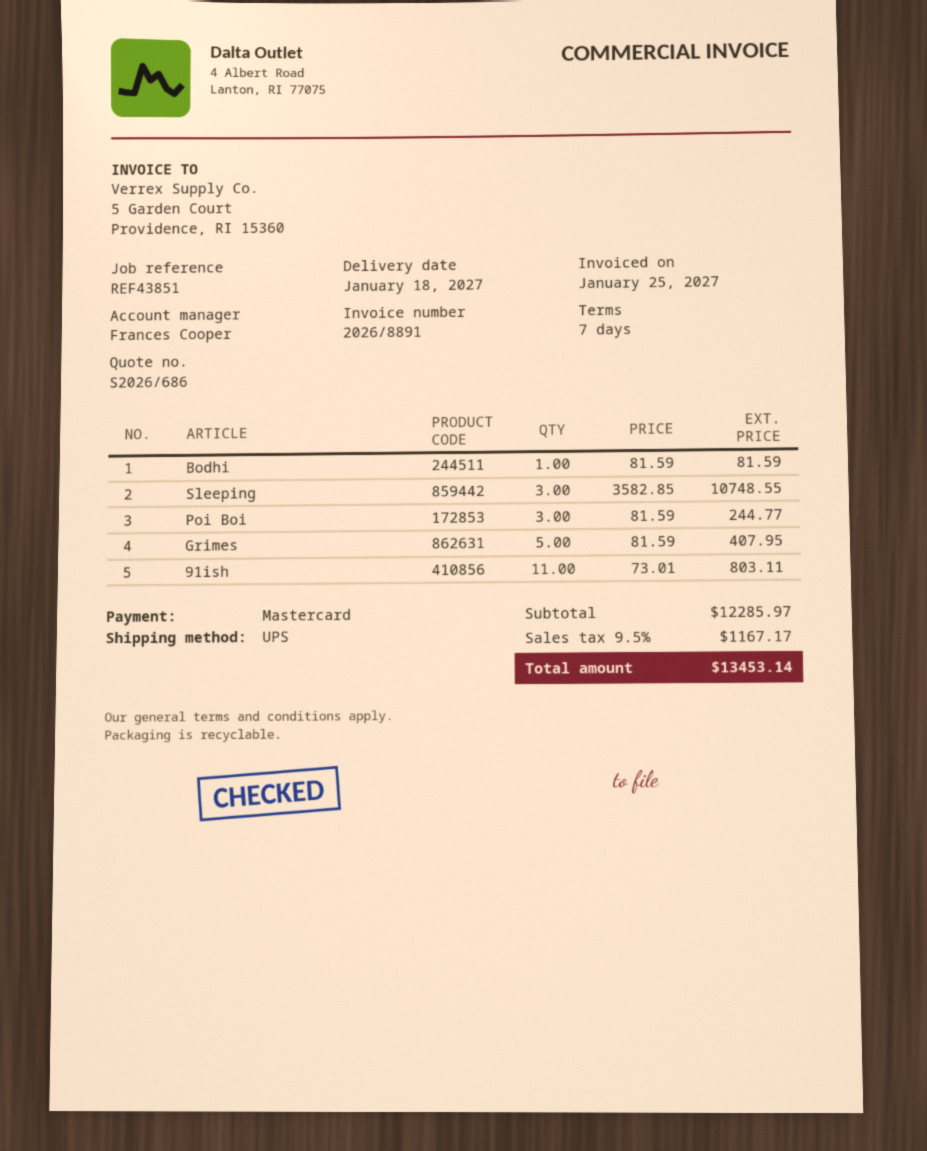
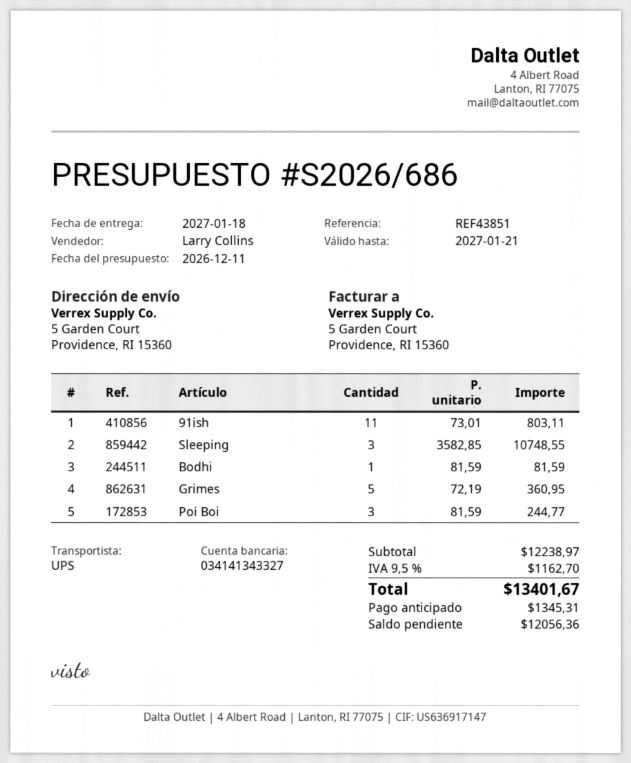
sales rep: Frances Cooper -> Larry Collins
Grimes: 5 x 81.59 = 407.95 -> 5 x 72.19 = 360.95
subtotal: 12285.97 -> 12238.97
tax: 9.5% = 1167.17 -> 9.5% = 1162.70
total: 13453.14 -> 13401.67

